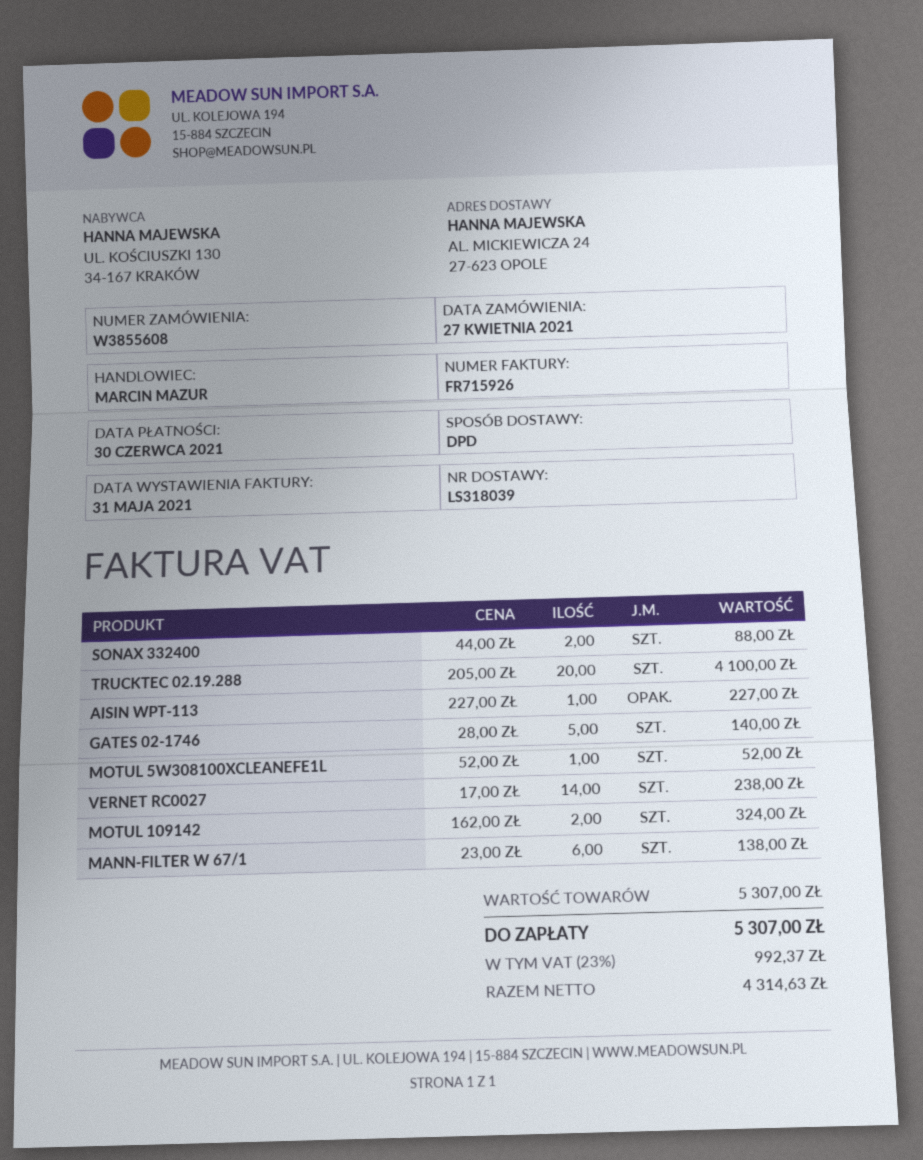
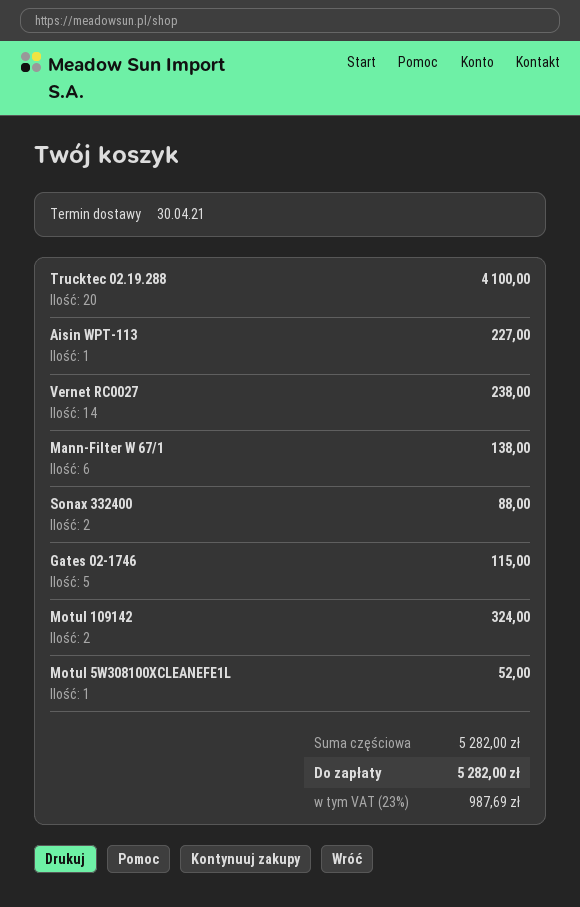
GATES 02-1746: 5 for 140.00 -> 5 for 115.00
subtotal: 5307.00 -> 5282.00
tax: 23% = 992.37 -> 23% = 987.69
total: 5307.00 -> 5282.00

